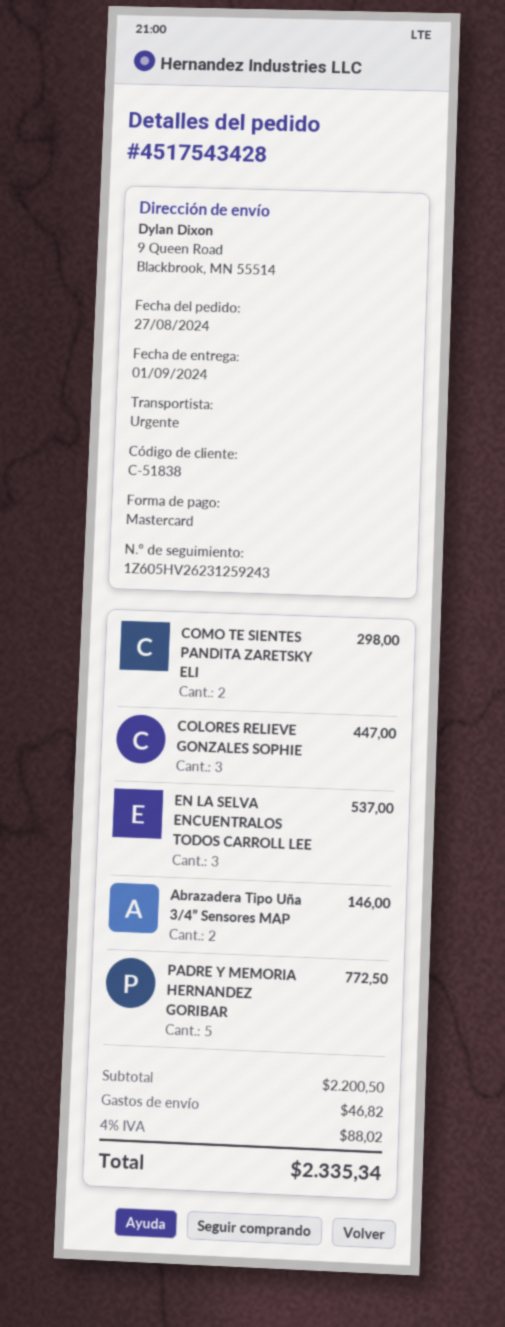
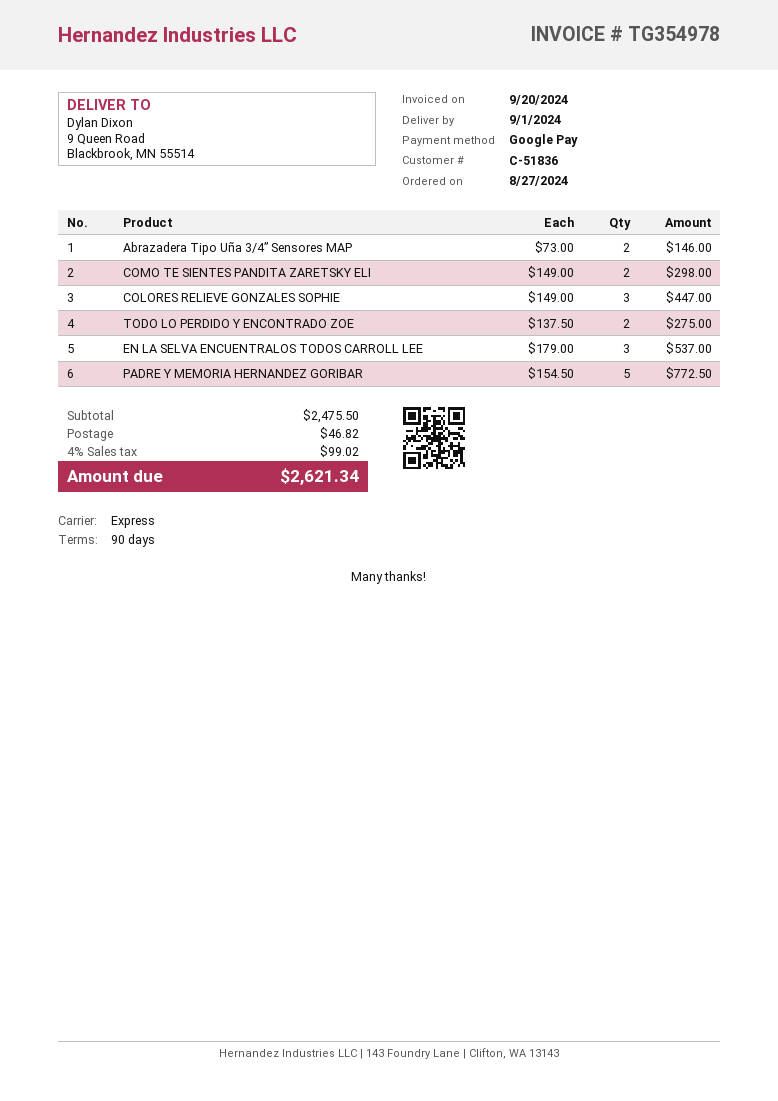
customer number: C-51838 -> C-51836
payment method: Mastercard -> Google Pay
TODO LO PERDIDO Y ENCONTRADO ZOE: none -> 2 for 275.00
subtotal: 2200.50 -> 2475.50
tax: 4% = 88.02 -> 4% = 99.02
total: 2335.34 -> 2621.34

